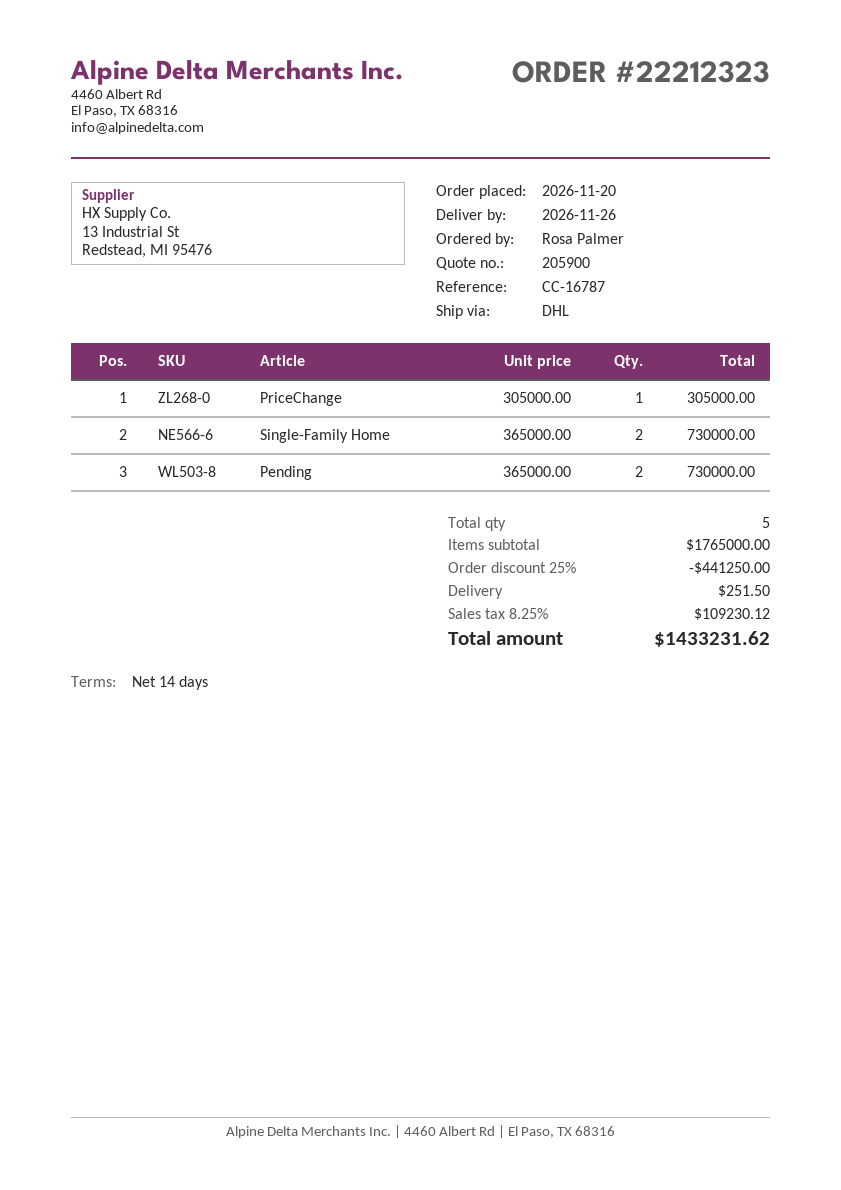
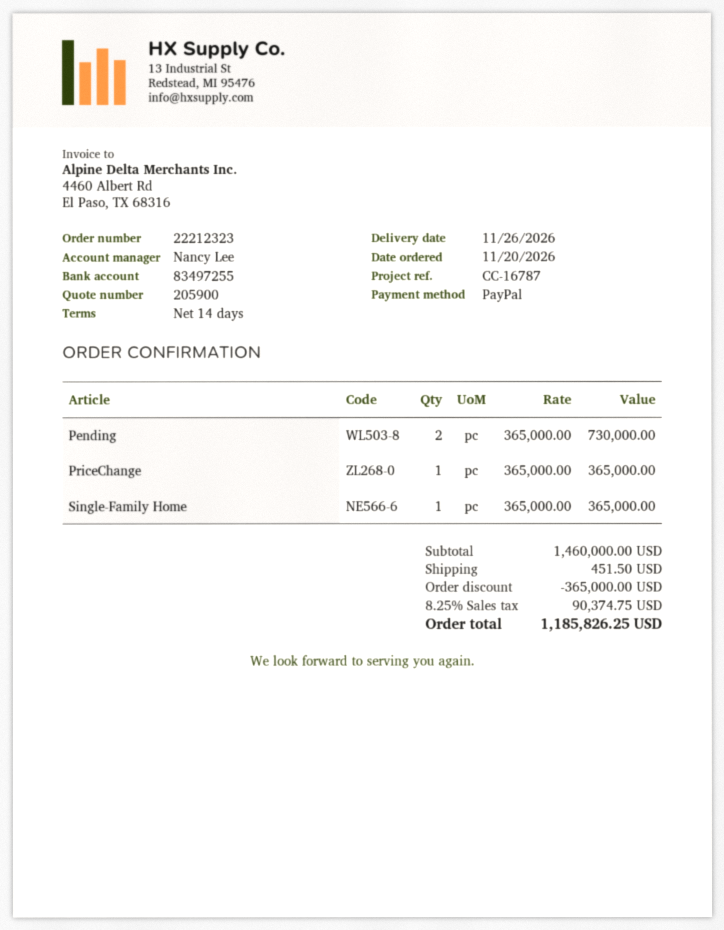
PriceChange: 1 x 305000.00 = 305000.00 -> 1 x 365000.00 = 365000.00
Single-Family Home: 2 x 365000.00 = 730000.00 -> 1 x 365000.00 = 365000.00
subtotal: 1765000.00 -> 1460000.00
discount: 441250.00 -> 365000.00
shipping: 251.50 -> 451.50
tax: 8.25% = 109230.12 -> 8.25% = 90374.75
total: 1433231.62 -> 1185826.25

